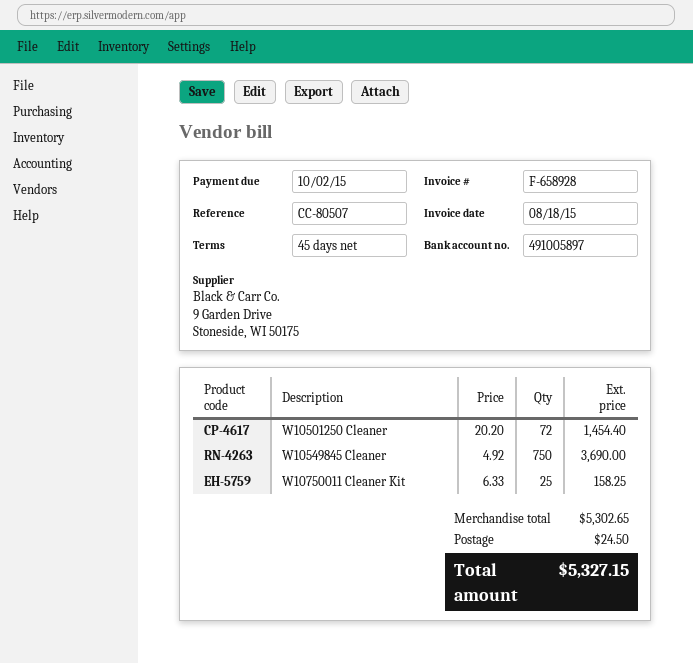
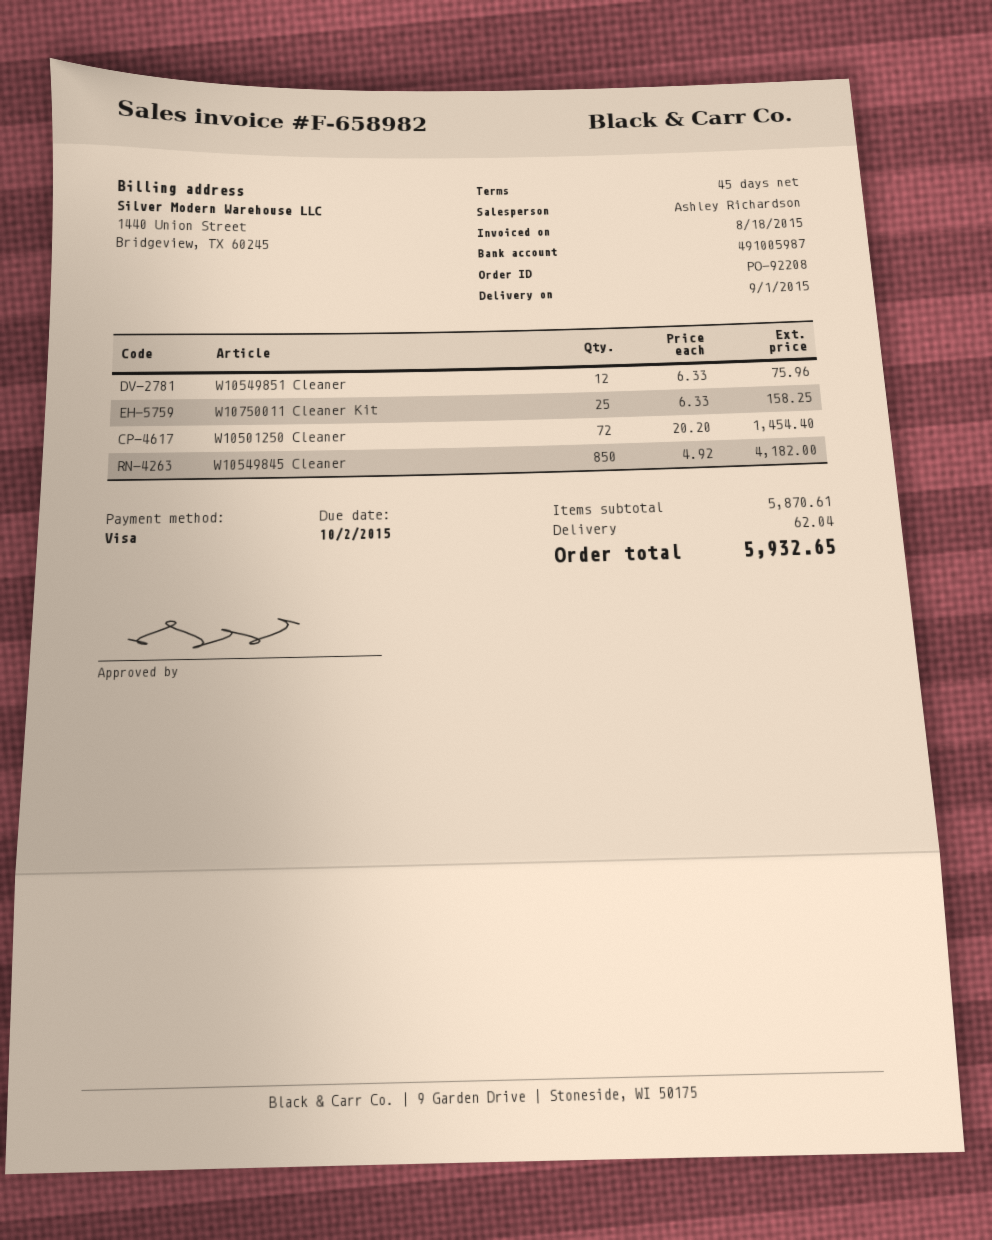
invoice number: F-658928 -> F-658982
bank account: 491005897 -> 491005987
W10549845 Cleaner: 750 x 4.92 = 3690.00 -> 850 x 4.92 = 4182.00
W10549851 Cleaner: none -> 12 x 6.33 = 75.96
subtotal: 5302.65 -> 5870.61
shipping: 24.50 -> 62.04
total: 5327.15 -> 5932.65

